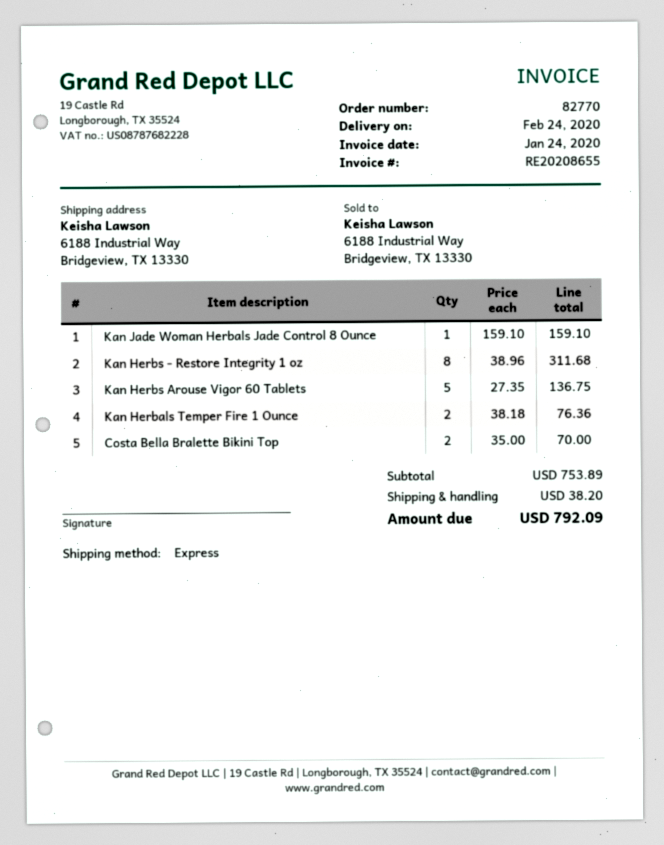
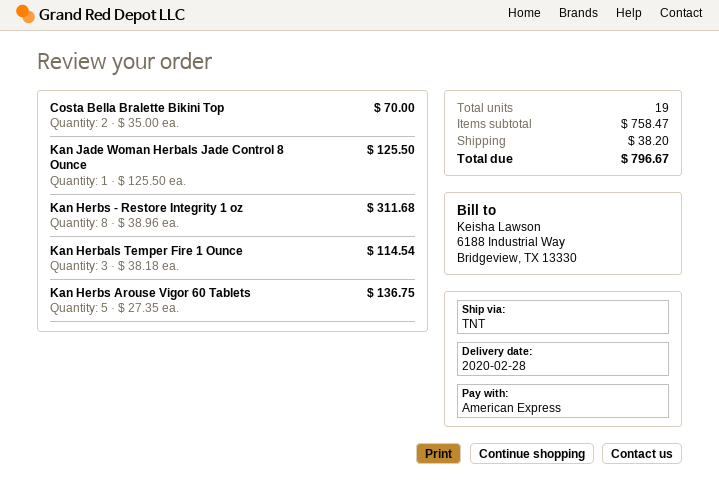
delivery date: 2020-02-24 -> 2020-02-28
shipping method: express -> TNT
Kan Jade Woman Herbals Jade Control 8 Ounce: 1 x 159.10 = 159.10 -> 1 x 125.50 = 125.50
Kan Herbals Temper Fire 1 Ounce: 2 x 38.18 = 76.36 -> 3 x 38.18 = 114.54
subtotal: 753.89 -> 758.47
total: 792.09 -> 796.67

